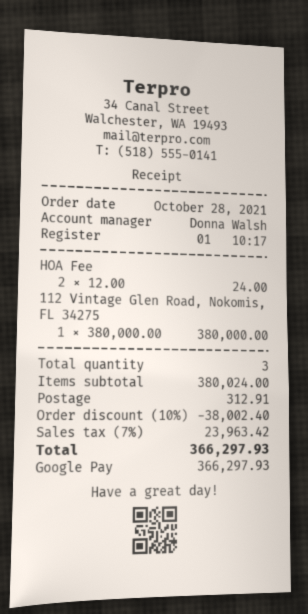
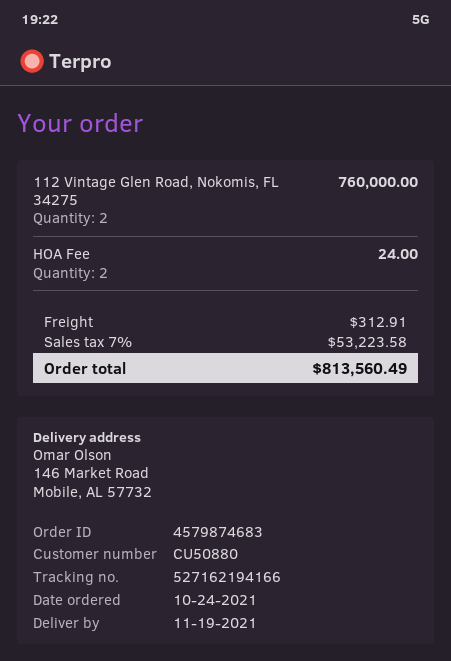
order date: 2021-10-28 -> 2021-10-24
112 Vintage Glen Road, Nokomis, FL 34275: 1 for 380000.00 -> 2 for 760000.00
discount: 10% = 38002.40 -> none
tax: 7% = 23963.42 -> 7% = 53223.58
total: 366297.93 -> 813560.49

